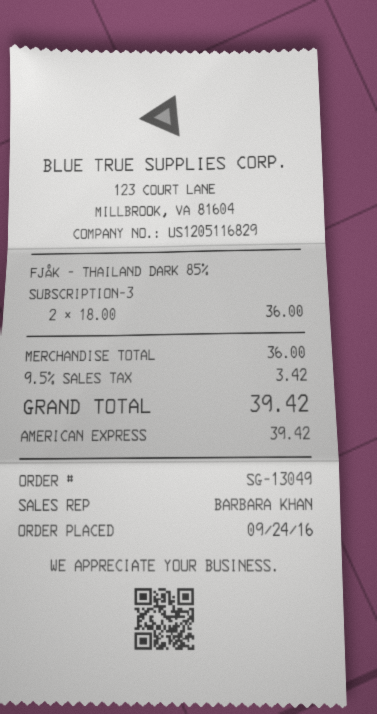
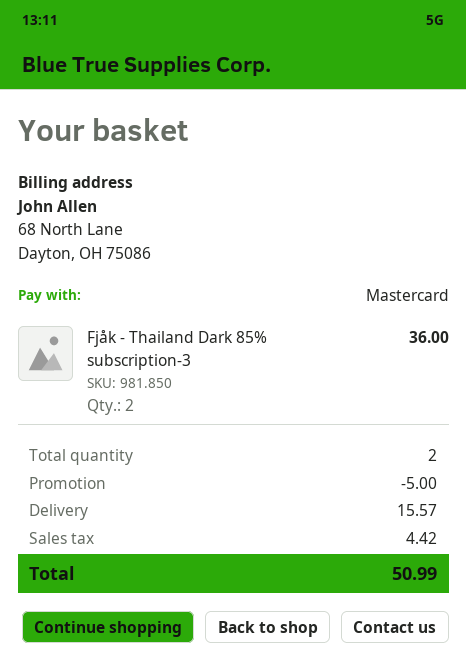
payment method: American Express -> Mastercard
discount: none -> 5.00
shipping: none -> 15.57
tax: 3.42 -> 4.42
total: 39.42 -> 50.99

